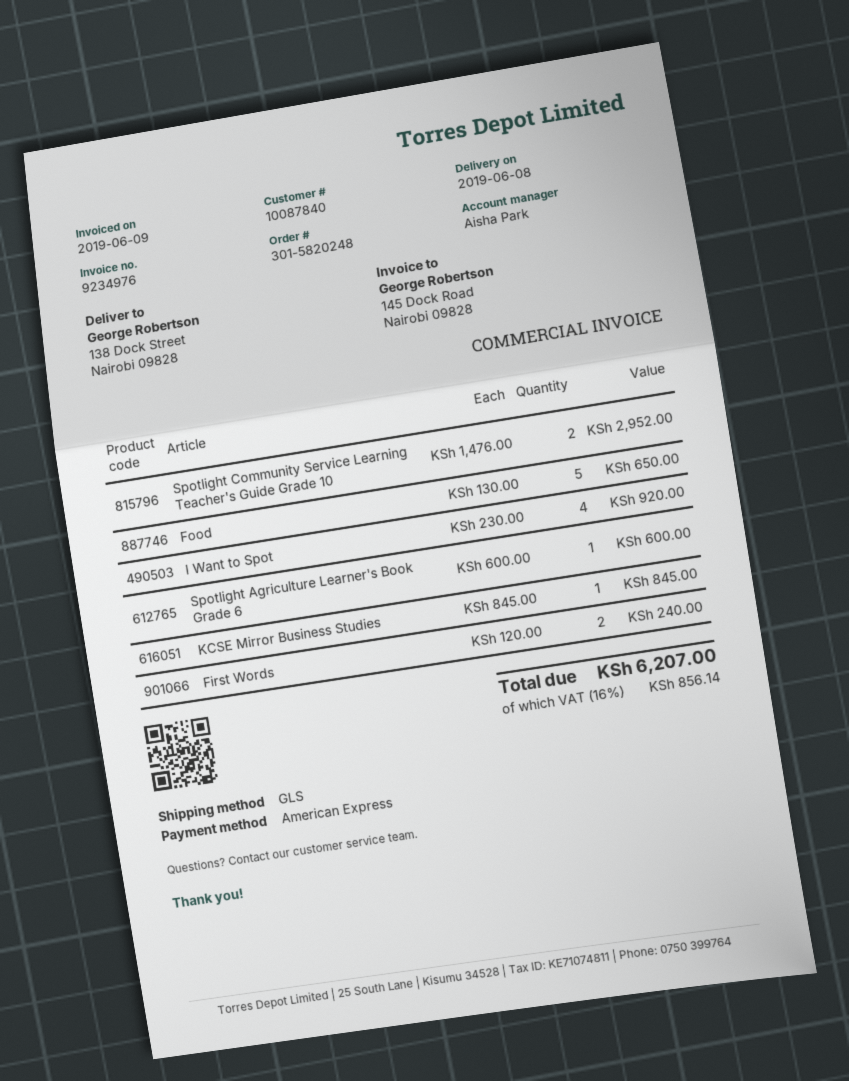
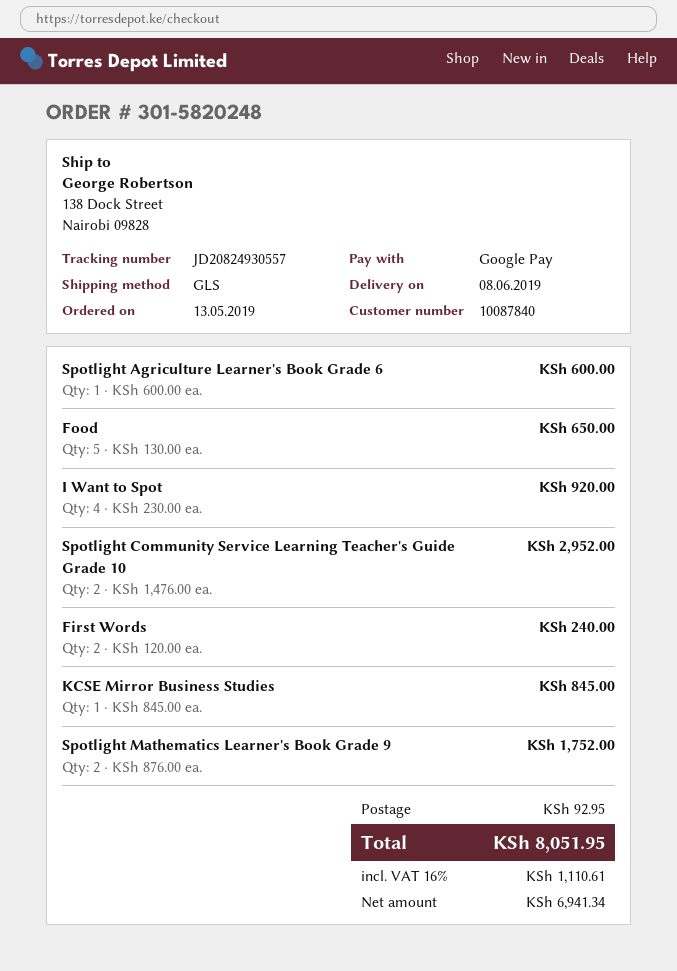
payment method: American Express -> Google Pay
Spotlight Mathematics Learner's Book Grade 9: none -> 2 x 876.00 = 1752.00
shipping: none -> 92.95
tax: 16% = 856.14 -> 16% = 1110.61
total: 6207.00 -> 8051.95

